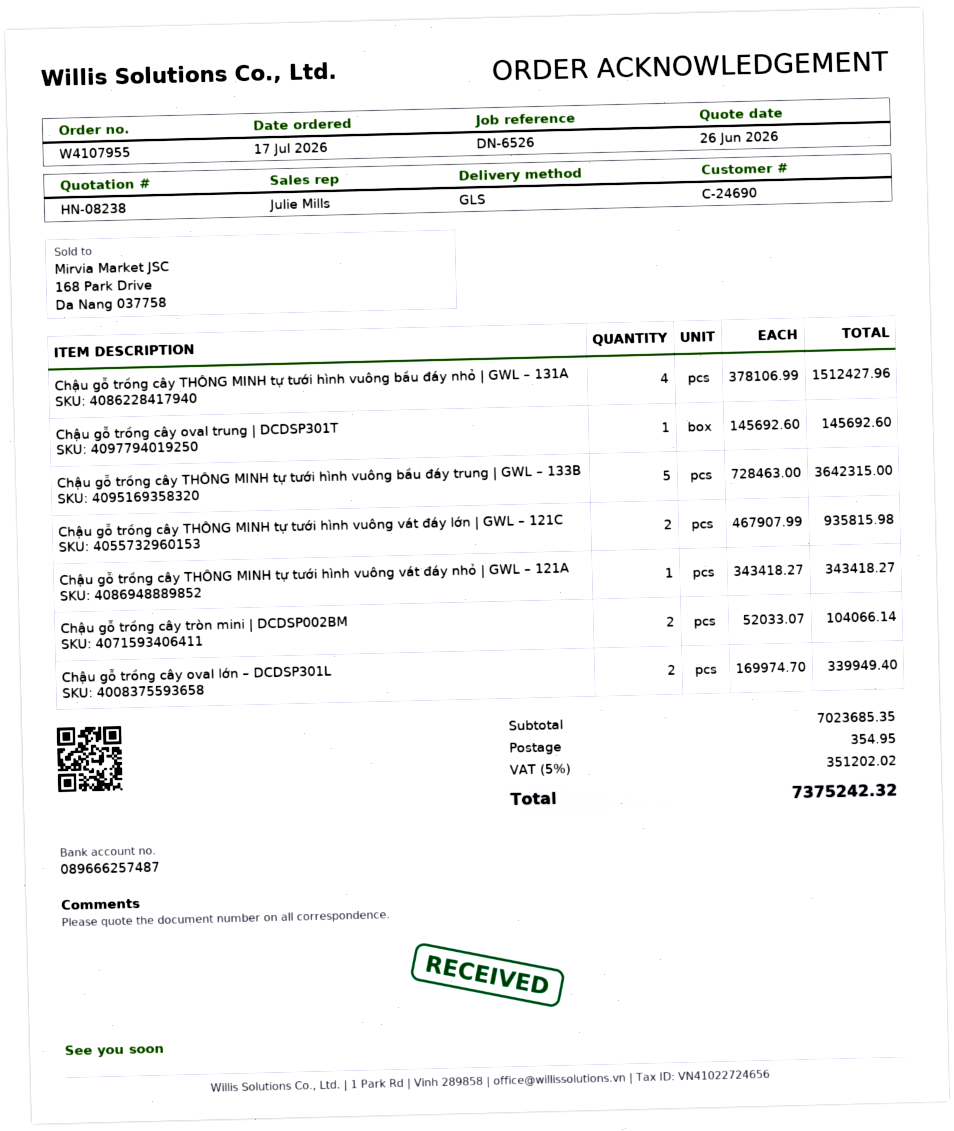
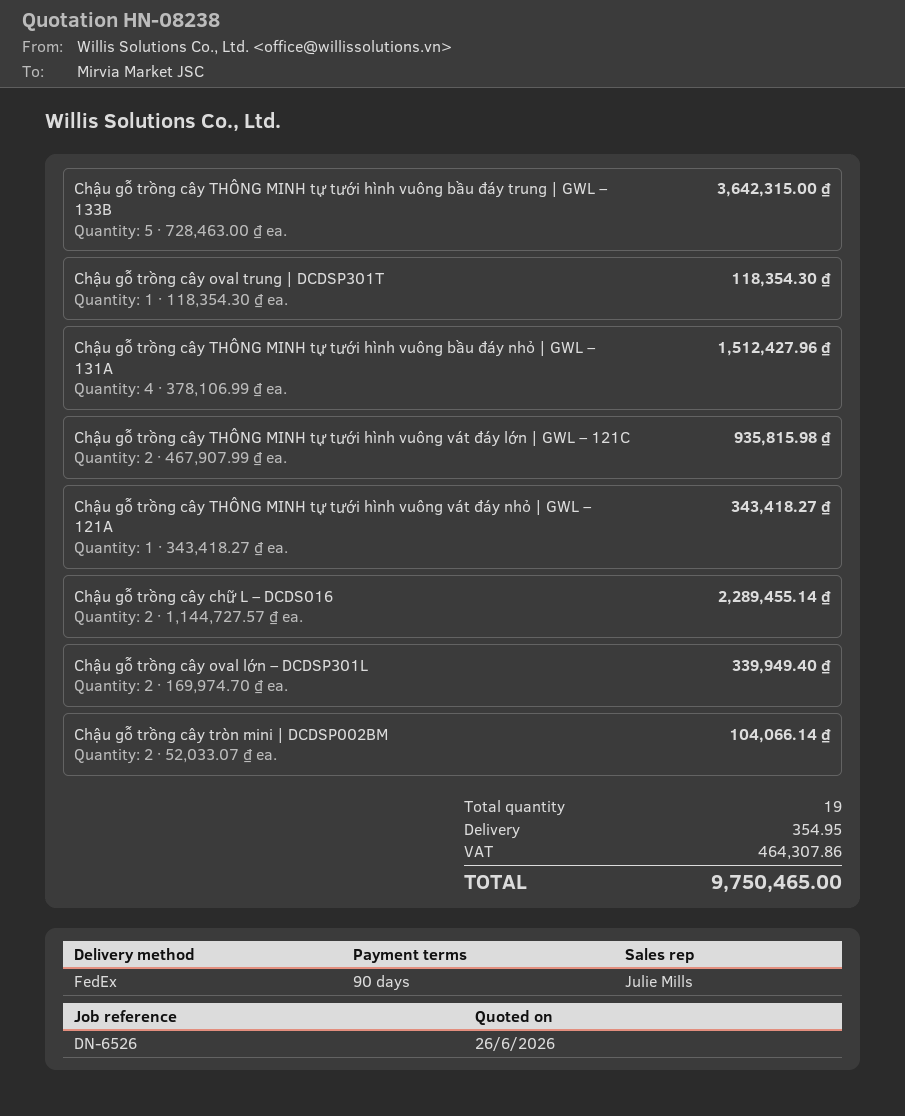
shipping method: GLS -> FedEx
Chậu gỗ trồng cây oval trung | DCDSP301T: 1 x 145692.60 = 145692.60 -> 1 x 118354.30 = 118354.30
Chậu gỗ trồng cây chữ L – DCDS016: none -> 2 x 1144727.57 = 2289455.14
tax: 351202.02 -> 464307.86
total: 7375242.32 -> 9750465.00

